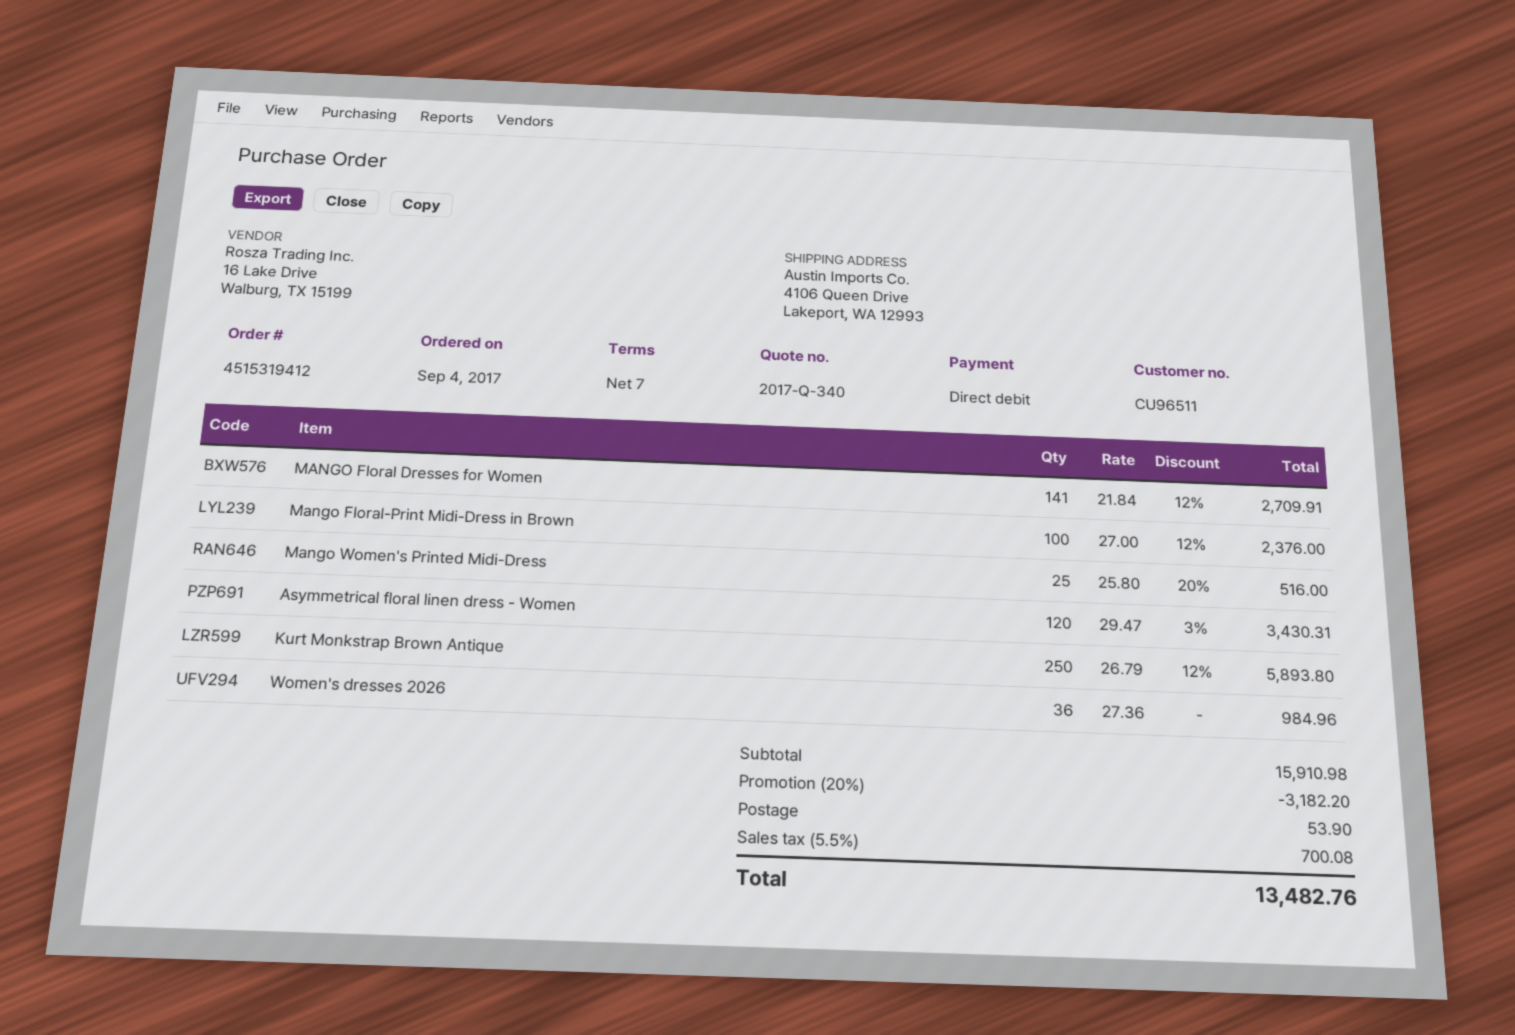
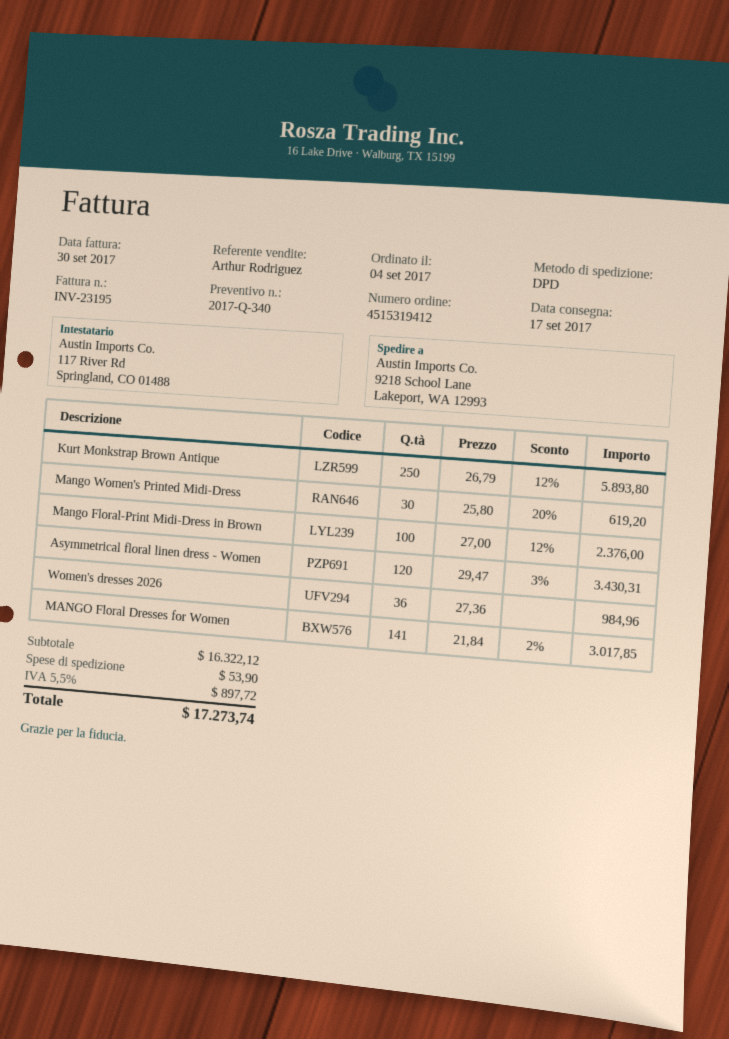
ship to: 4106 Queen Drive, Lakeport, WA 12993 -> 9218 School Lane, Lakeport, WA 12993
MANGO Floral Dresses for Women: 141 x 21.84 - 12% = 2709.91 -> 141 x 21.84 - 2% = 3017.85
Mango Women's Printed Midi-Dress: 25 x 25.80 - 20% = 516.00 -> 30 x 25.80 - 20% = 619.20
subtotal: 15910.98 -> 16322.12
discount: 20% = 3182.20 -> none
tax: 5.5% = 700.08 -> 5.5% = 897.72
total: 13482.76 -> 17273.74

